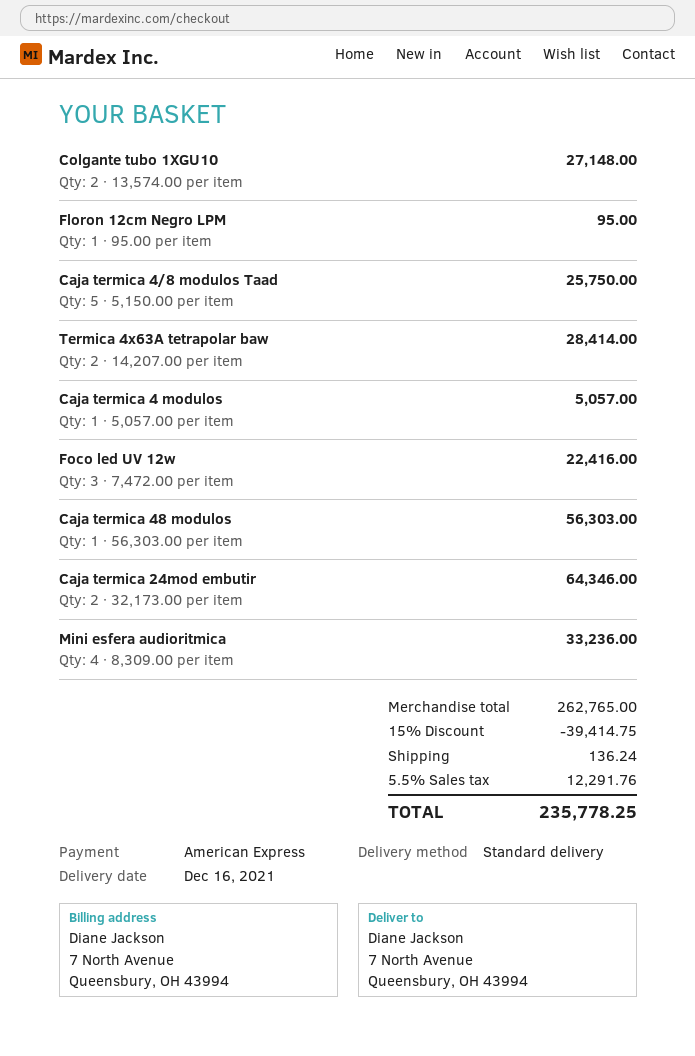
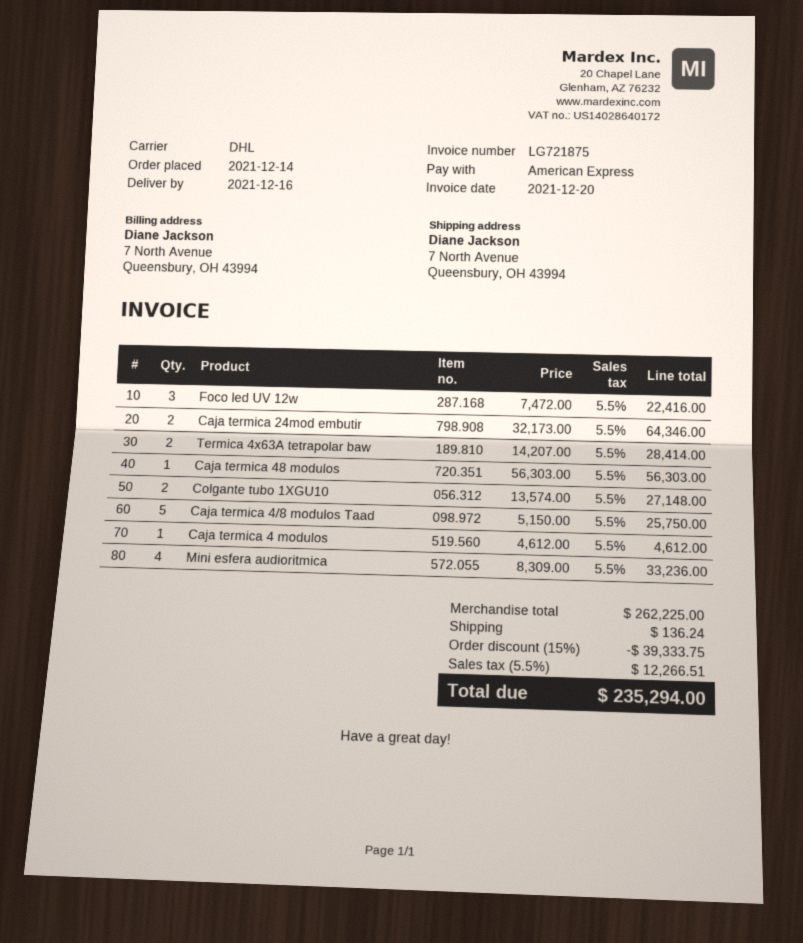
shipping method: standard -> DHL
Floron 12cm Negro LPM: 1 x 95.00 = 95.00 -> none
Caja termica 4 modulos: 1 x 5057.00 = 5057.00 -> 1 x 4612.00 = 4612.00
subtotal: 262765.00 -> 262225.00
discount: 15% = 39414.75 -> 15% = 39333.75
tax: 5.5% = 12291.76 -> 5.5% = 12266.51
total: 235778.25 -> 235294.00

